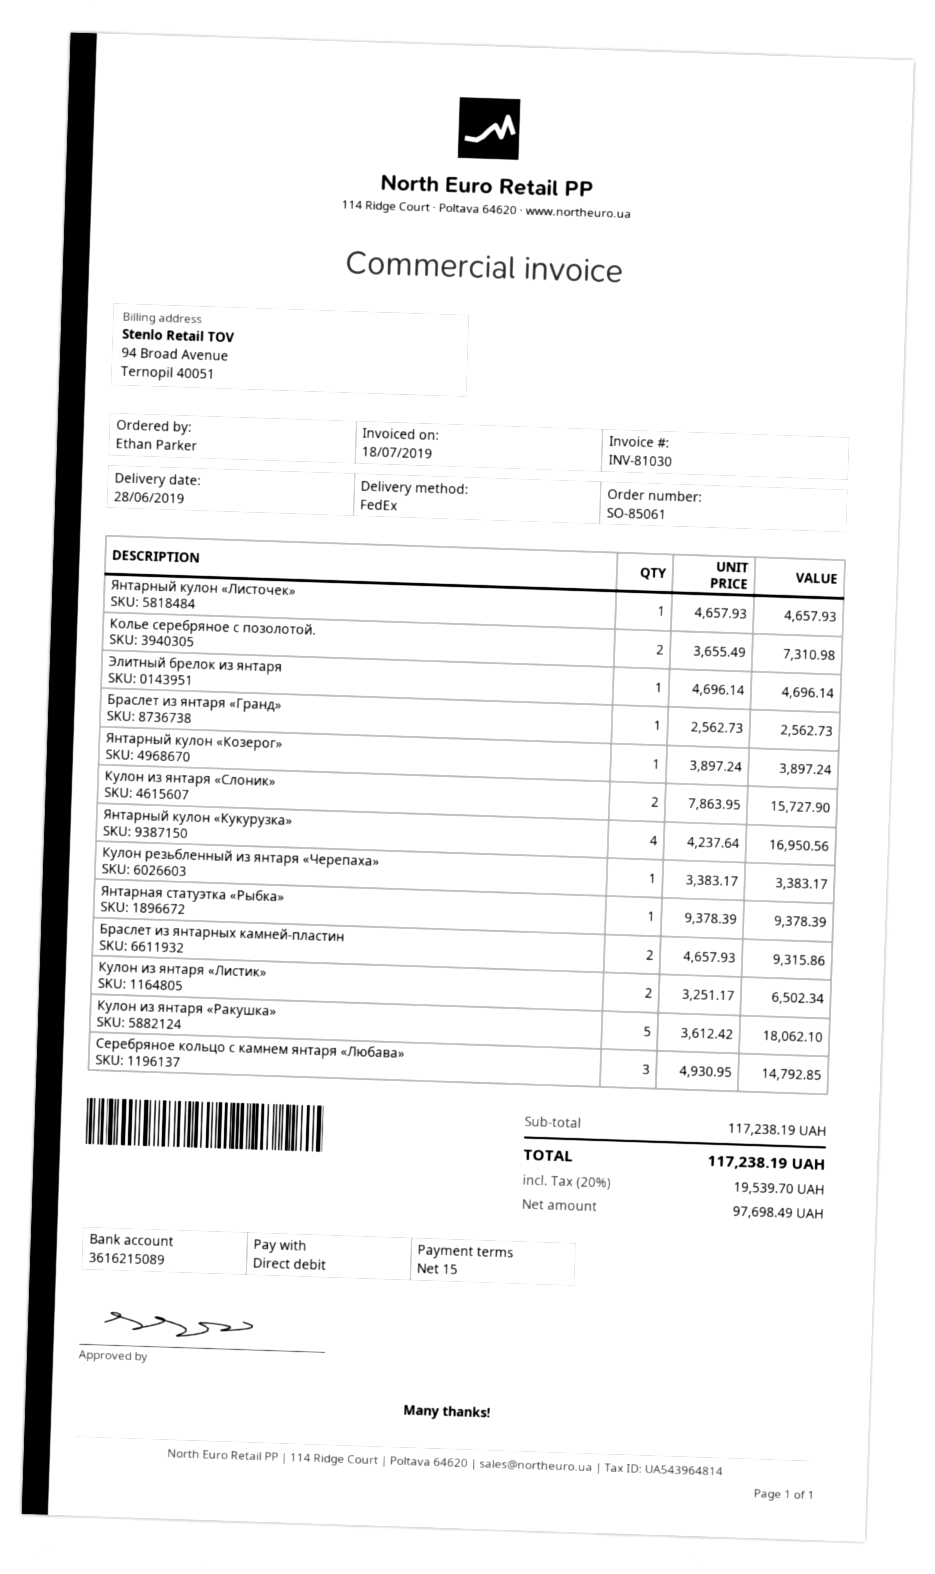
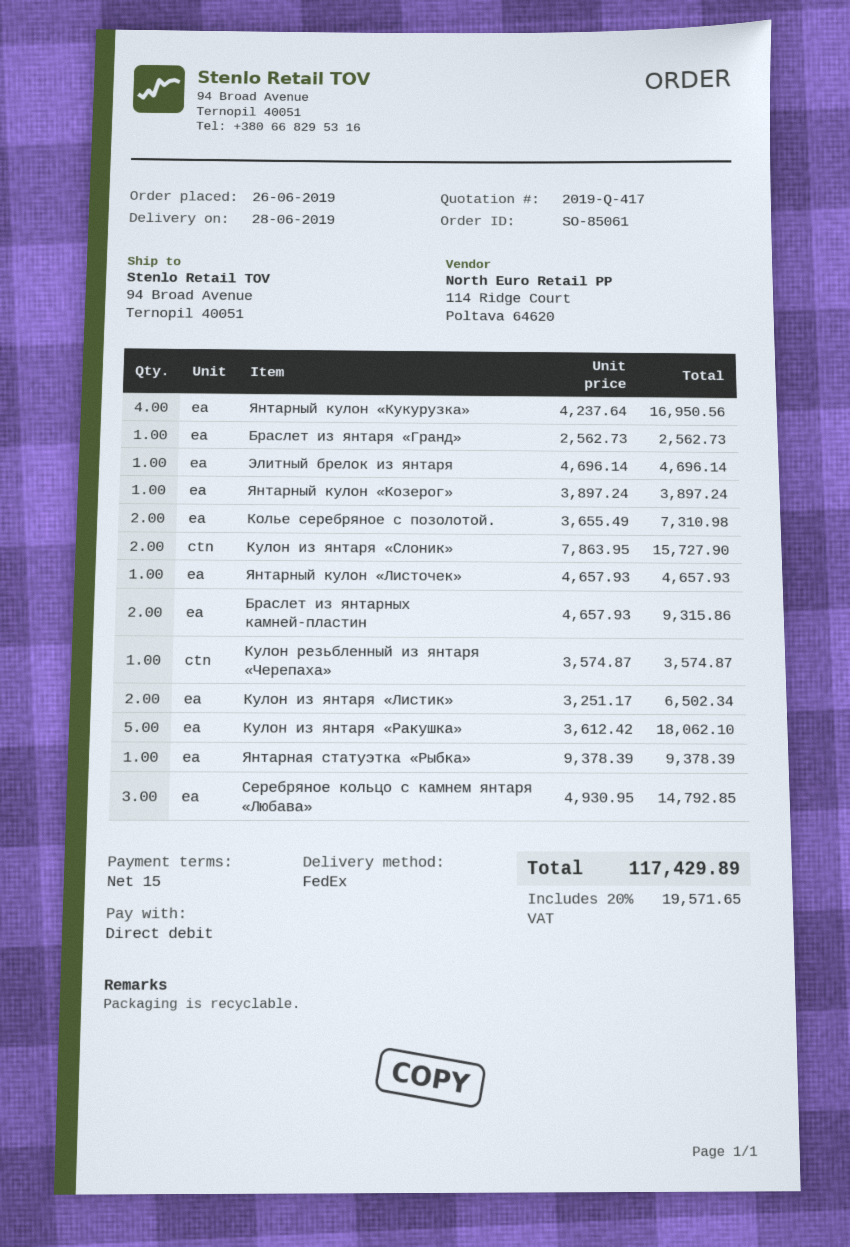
Кулон резьбленный из янтаря «Черепаха»: 1 x 3383.17 = 3383.17 -> 1 x 3574.87 = 3574.87
tax: 20% = 19539.70 -> 20% = 19571.65
total: 117238.19 -> 117429.89

